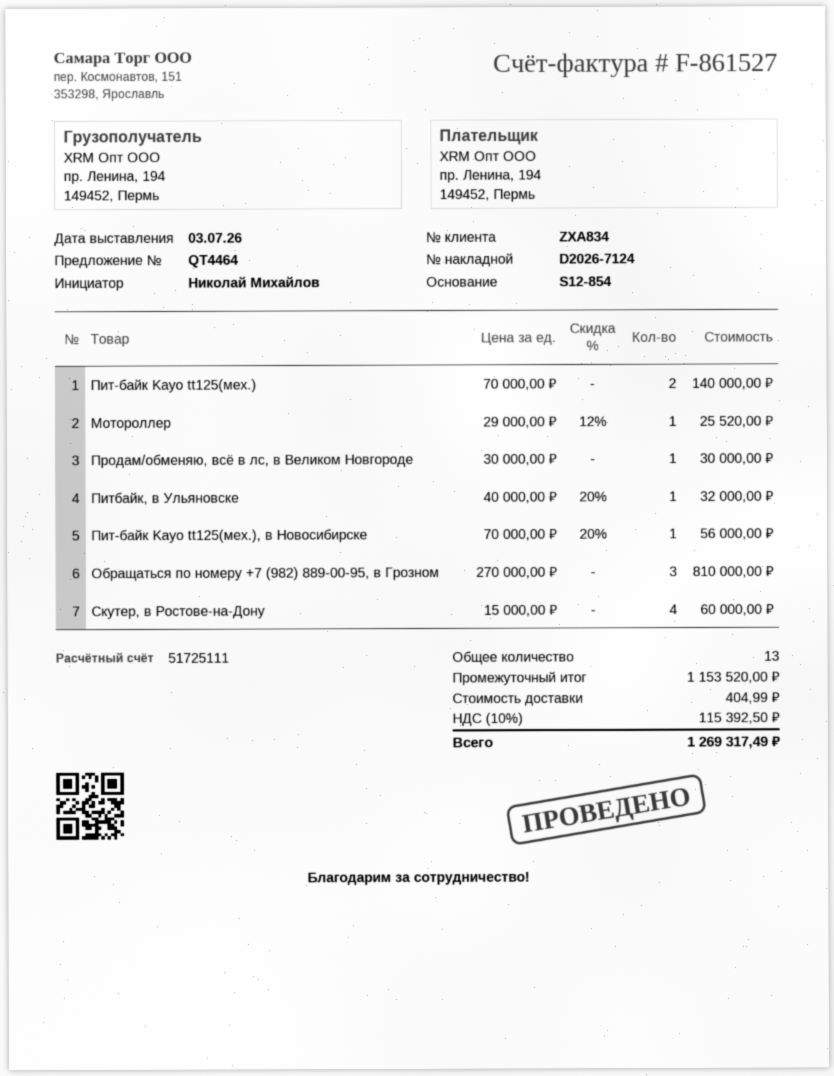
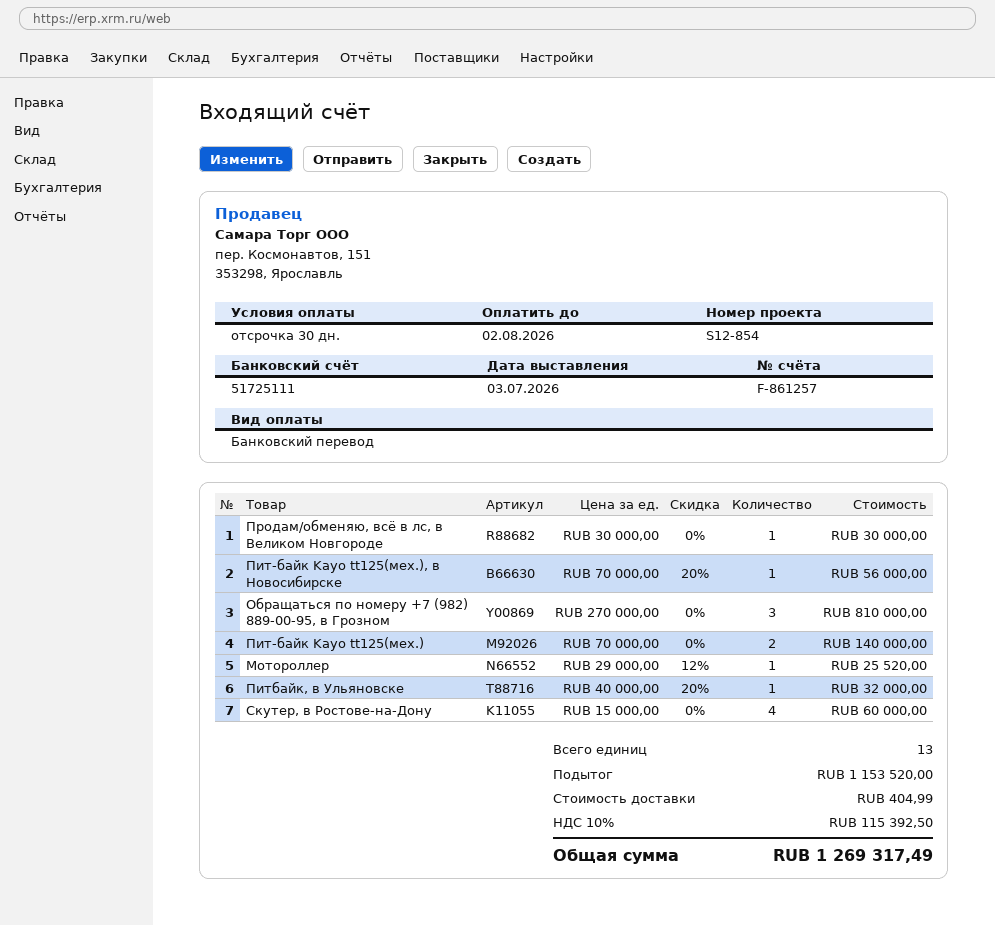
invoice number: F-861527 -> F-861257

